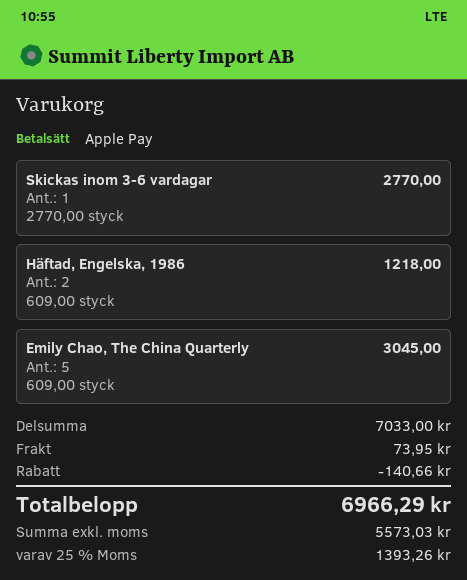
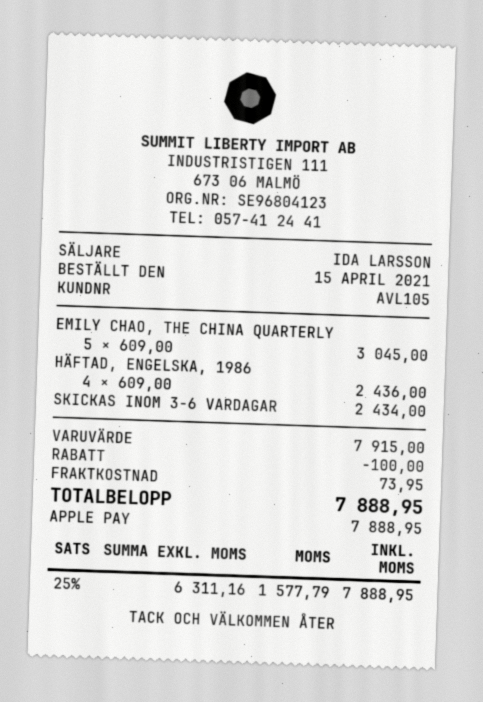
Skickas inom 3-6 vardagar: 1 x 2770.00 = 2770.00 -> 1 x 2434.00 = 2434.00
Häftad, Engelska, 1986: 2 x 609.00 = 1218.00 -> 4 x 609.00 = 2436.00
subtotal: 7033.00 -> 7915.00
discount: 140.66 -> 100.00
net: 5573.03 -> 6311.16
tax: 25% = 1393.26 -> 25% = 1577.79
total: 6966.29 -> 7888.95

